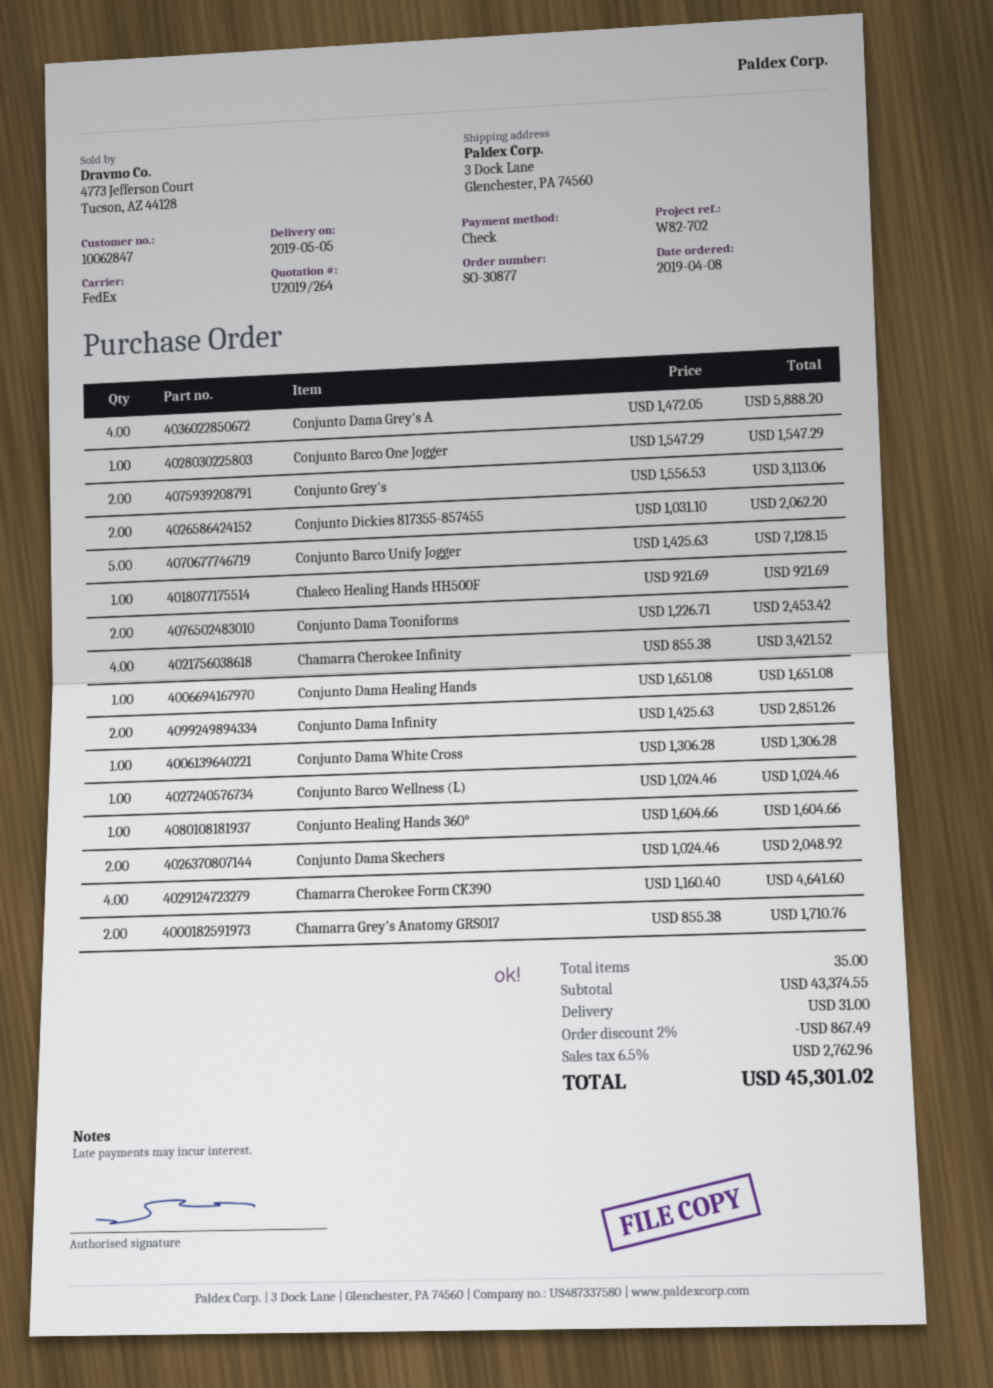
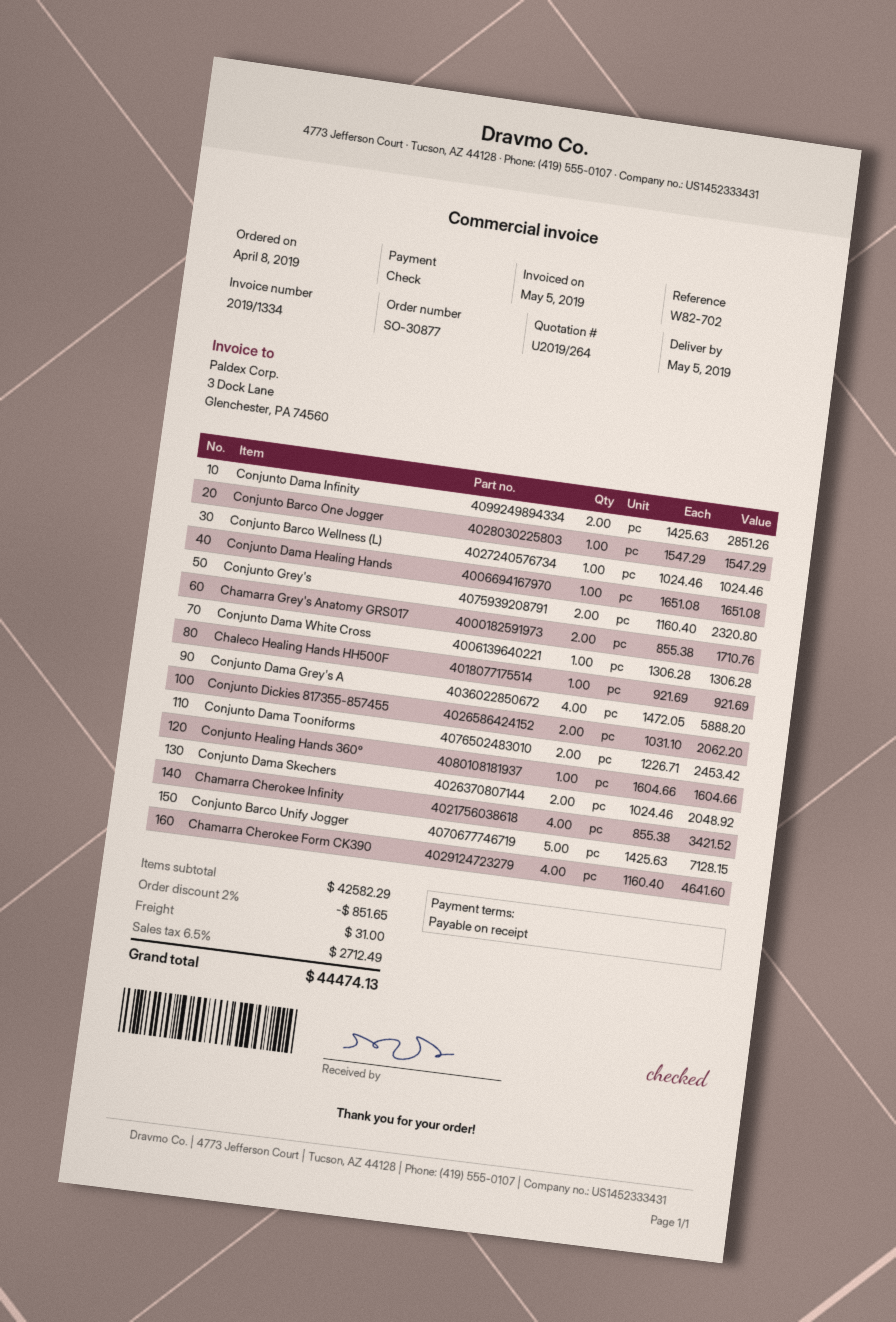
Conjunto Grey's: 2 x 1556.53 = 3113.06 -> 2 x 1160.40 = 2320.80
subtotal: 43374.55 -> 42582.29
discount: 2% = 867.49 -> 2% = 851.65
tax: 6.5% = 2762.96 -> 6.5% = 2712.49
total: 45301.02 -> 44474.13

